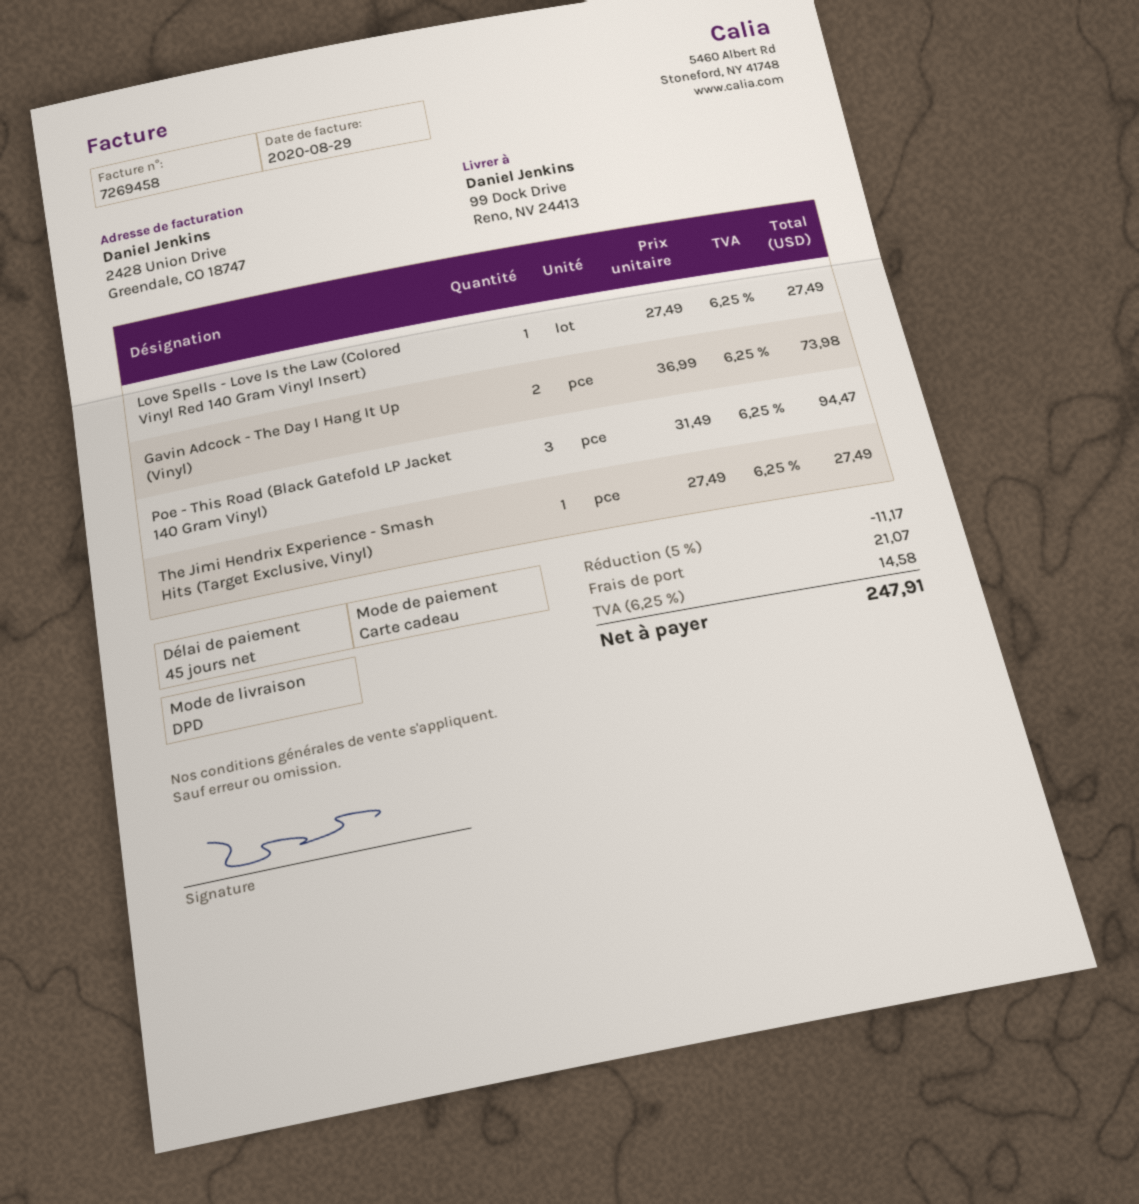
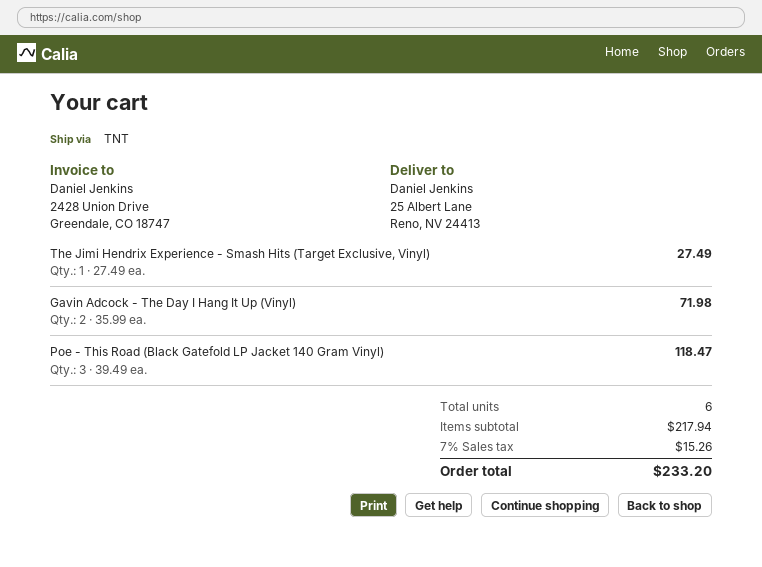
shipping method: DPD -> TNT
ship to: 99 Dock Drive, Reno, NV 24413 -> 25 Albert Lane, Reno, NV 24413
Love Spells - Love Is the Law (Colored Vinyl Red 140 Gram Vinyl Insert): 1 x 27.49 = 27.49 -> none
Gavin Adcock - The Day I Hang It Up (Vinyl): 2 x 36.99 = 73.98 -> 2 x 35.99 = 71.98
Poe - This Road (Black Gatefold LP Jacket 140 Gram Vinyl): 3 x 31.49 = 94.47 -> 3 x 39.49 = 118.47
discount: 5% = 11.17 -> none
shipping: 21.07 -> none
tax: 6.25% = 14.58 -> 7% = 15.26
total: 247.91 -> 233.20

